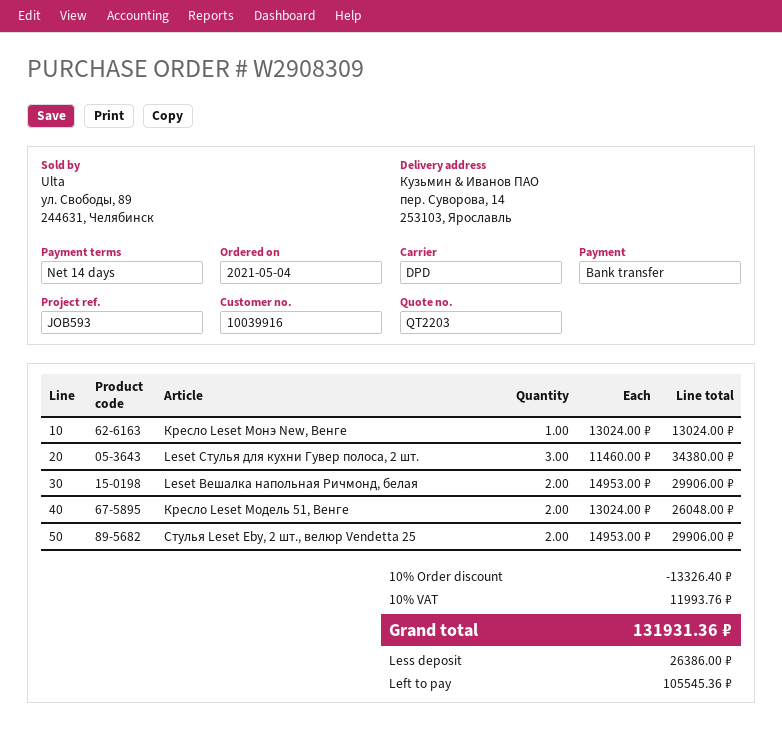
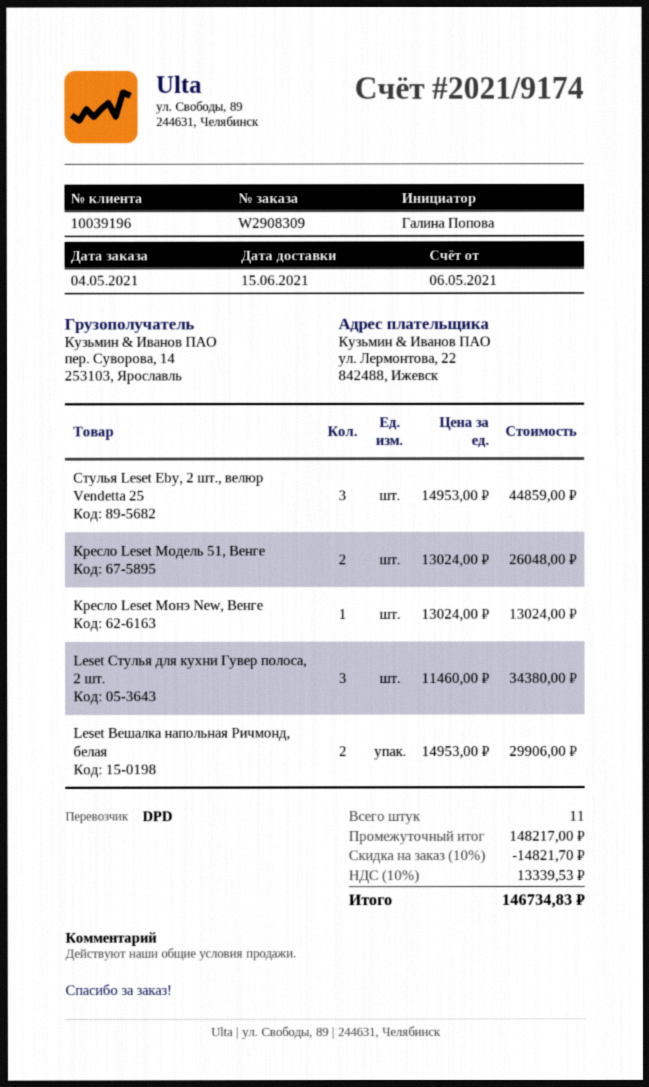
customer number: 10039916 -> 10039196
Стулья Leset Eby, 2 шт., велюр Vendetta 25: 2 x 14953.00 = 29906.00 -> 3 x 14953.00 = 44859.00
discount: 10% = 13326.40 -> 10% = 14821.70
tax: 10% = 11993.76 -> 10% = 13339.53
total: 131931.36 -> 146734.83

